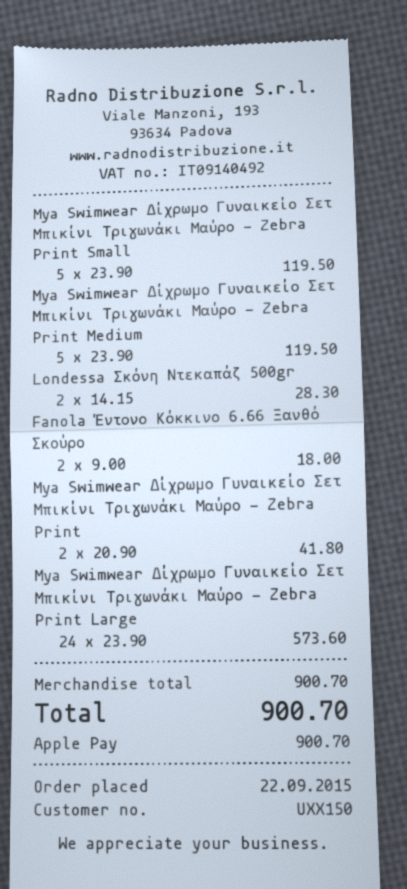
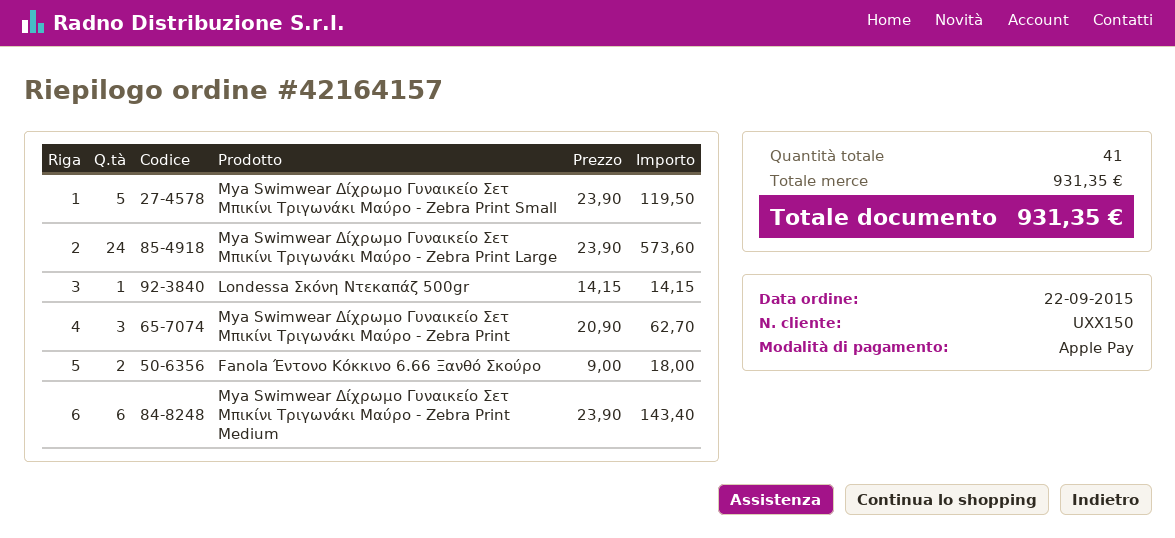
Mya Swimwear Δίχρωμο Γυναικείο Σετ Μπικίνι Τριγωνάκι Μαύρο - Zebra Print Medium: 5 x 23.90 = 119.50 -> 6 x 23.90 = 143.40
Londessa Σκόνη Ντεκαπάζ 500gr: 2 x 14.15 = 28.30 -> 1 x 14.15 = 14.15
Mya Swimwear Δίχρωμο Γυναικείο Σετ Μπικίνι Τριγωνάκι Μαύρο - Zebra Print: 2 x 20.90 = 41.80 -> 3 x 20.90 = 62.70
subtotal: 900.70 -> 931.35
total: 900.70 -> 931.35

